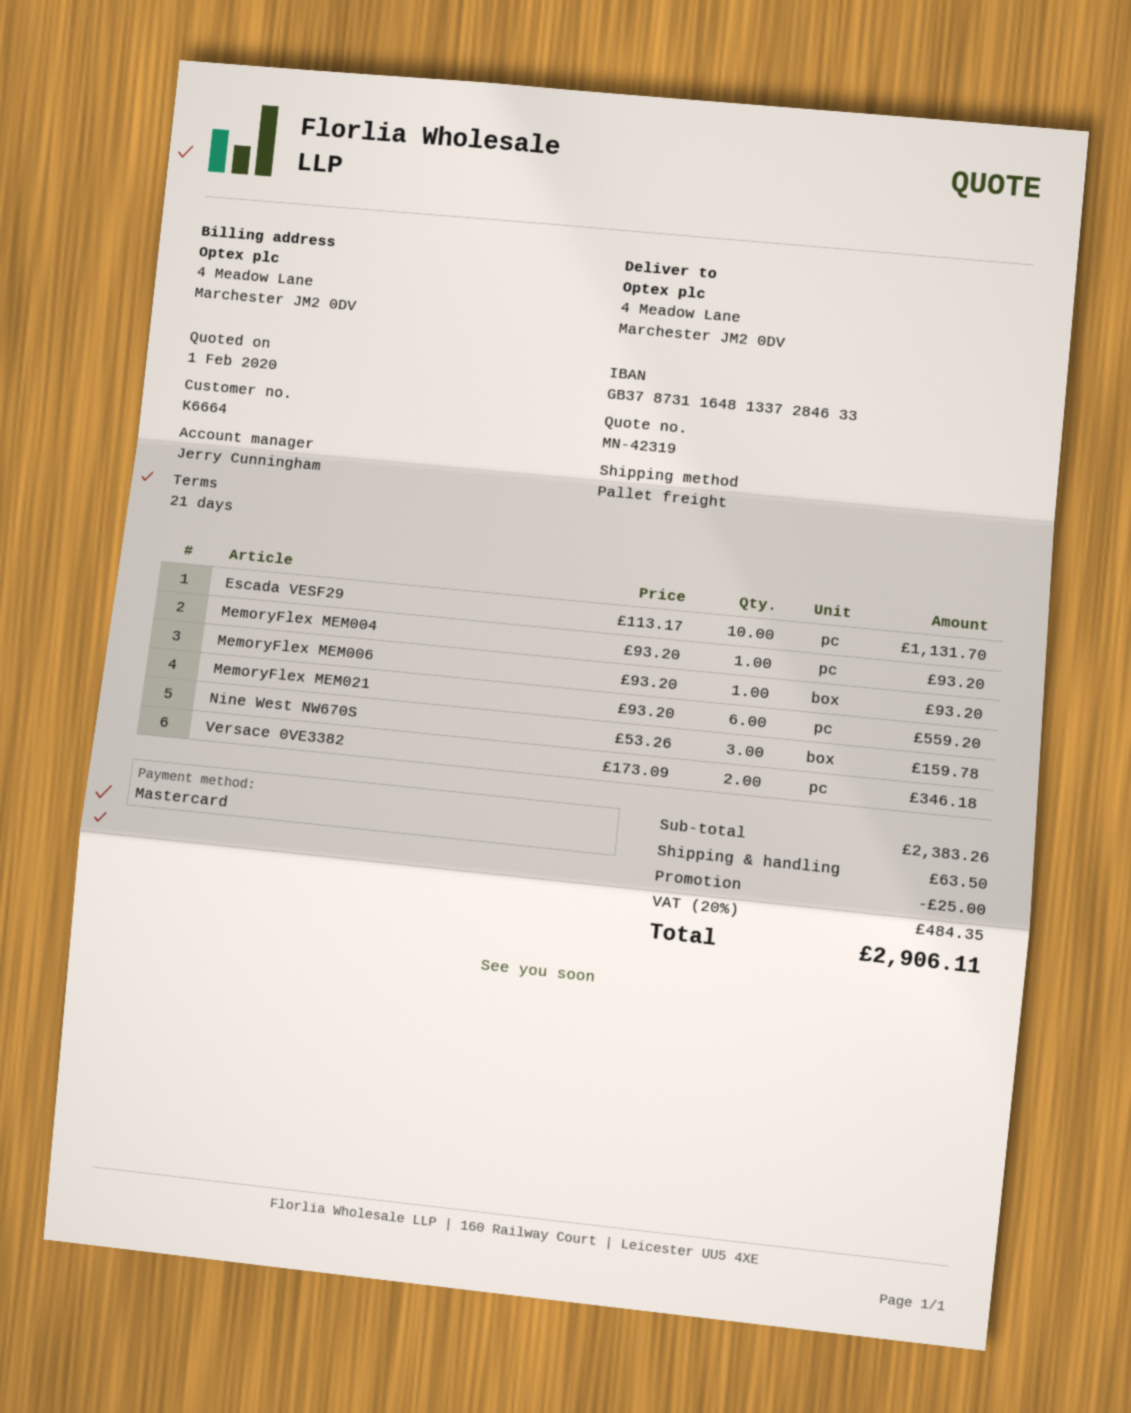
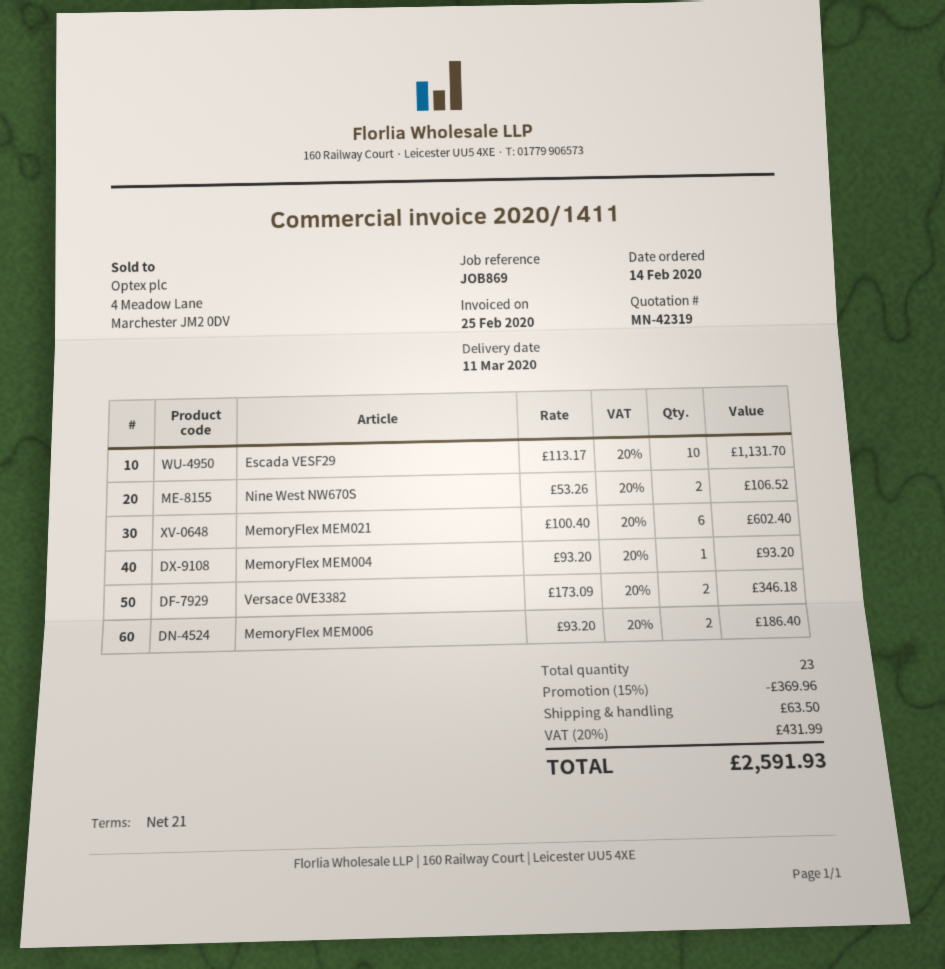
MemoryFlex MEM006: 1 x 93.20 = 93.20 -> 2 x 93.20 = 186.40
MemoryFlex MEM021: 6 x 93.20 = 559.20 -> 6 x 100.40 = 602.40
Nine West NW670S: 3 x 53.26 = 159.78 -> 2 x 53.26 = 106.52
discount: 25.00 -> 369.96
tax: 20% = 484.35 -> 20% = 431.99
total: 2906.11 -> 2591.93

